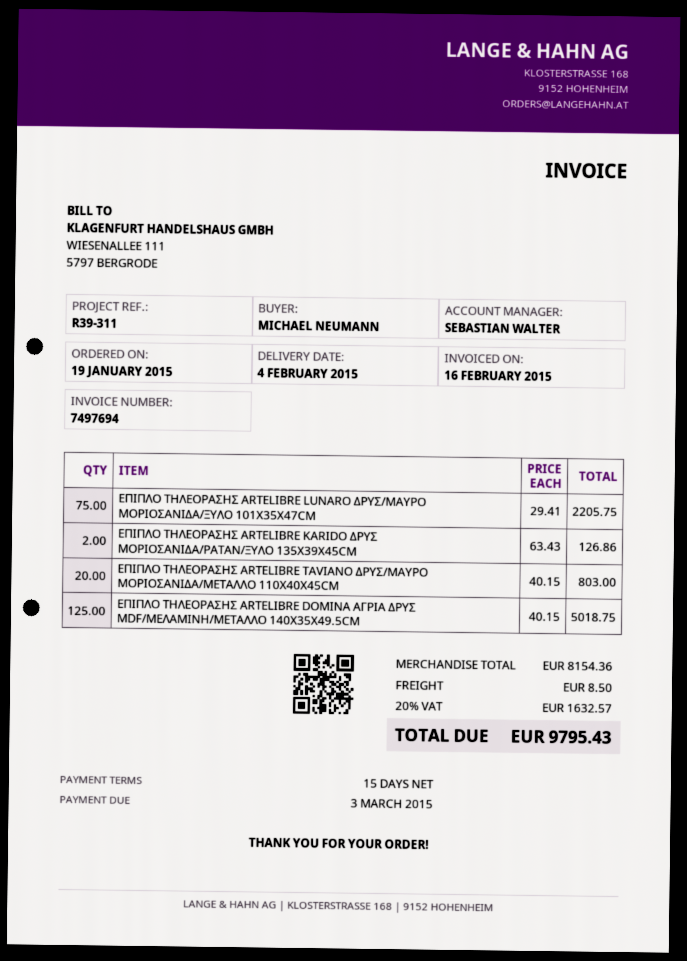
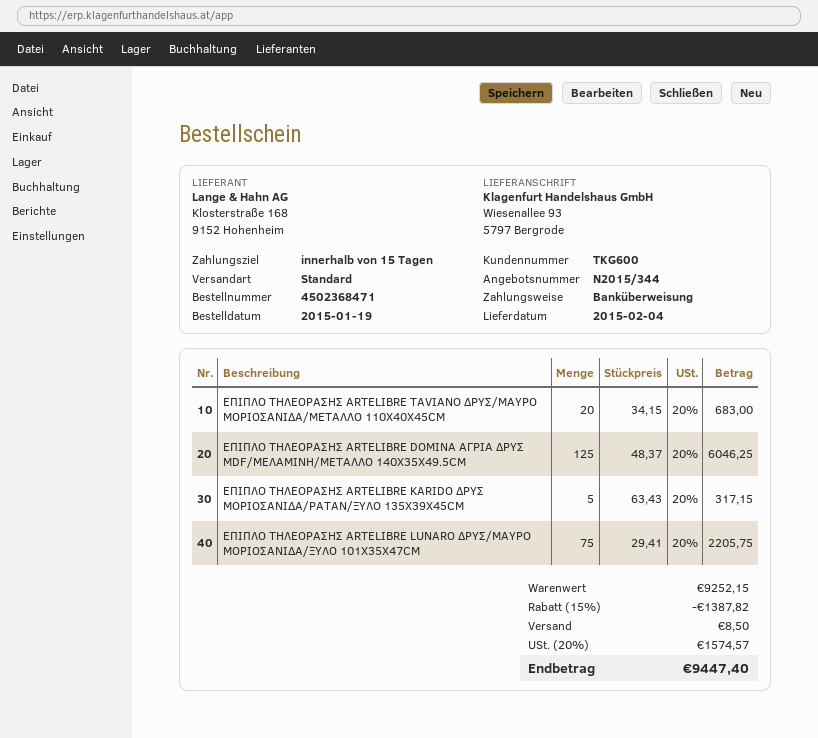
ΕΠΙΠΛΟ ΤΗΛΕΟΡΑΣΗΣ ARTELIBRE KARIDO ΔΡΥΣ ΜΟΡΙΟΣΑΝΙΔΑ/ΡΑΤΑΝ/ΞΥΛΟ 135X39X45CM: 2 x 63.43 = 126.86 -> 5 x 63.43 = 317.15
ΕΠΙΠΛΟ ΤΗΛΕΟΡΑΣΗΣ ARTELIBRE TAVIANO ΔΡΥΣ/ΜΑΥΡΟ ΜΟΡΙΟΣΑΝΙΔΑ/ΜΕΤΑΛΛΟ 110X40X45CM: 20 x 40.15 = 803.00 -> 20 x 34.15 = 683.00
ΕΠΙΠΛΟ ΤΗΛΕΟΡΑΣΗΣ ARTELIBRE DOMINA ΑΓΡΙΑ ΔΡΥΣ MDF/ΜΕΛΑΜΙΝΗ/ΜΕΤΑΛΛΟ 140X35X49.5CM: 125 x 40.15 = 5018.75 -> 125 x 48.37 = 6046.25
subtotal: 8154.36 -> 9252.15
discount: none -> 15% = 1387.82
tax: 20% = 1632.57 -> 20% = 1574.57
total: 9795.43 -> 9447.40

